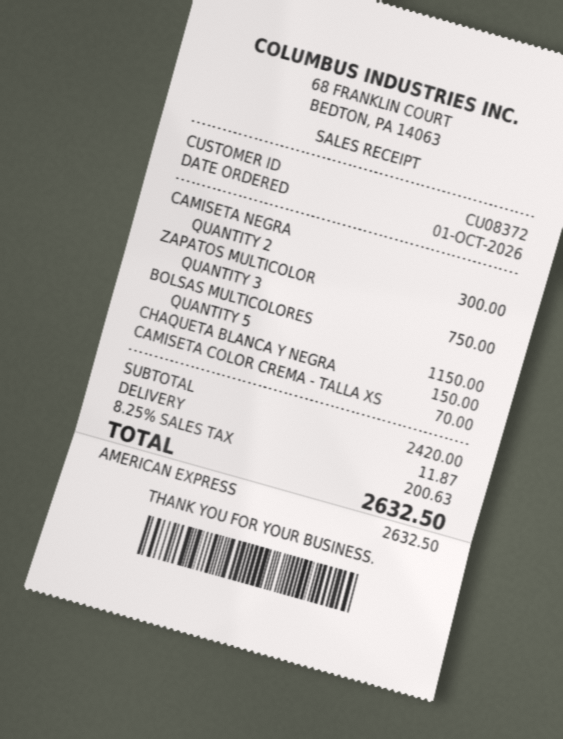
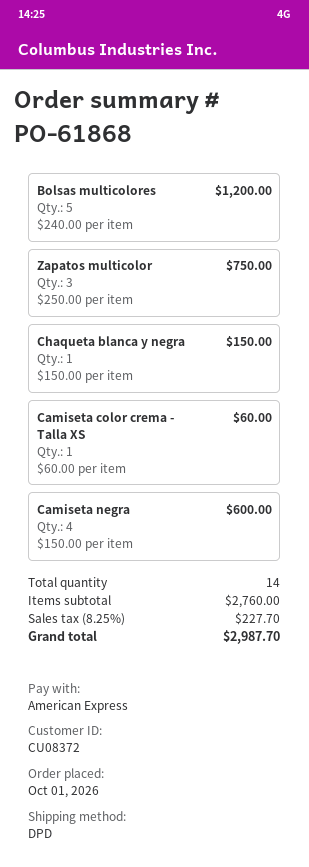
CAMISETA NEGRA: 2 for 300.00 -> 4 for 600.00
BOLSAS MULTICOLORES: 5 for 1150.00 -> 5 for 1200.00
CAMISETA COLOR CREMA - TALLA XS: 1 for 70.00 -> 1 for 60.00
subtotal: 2420.00 -> 2760.00
shipping: 11.87 -> none
tax: 8.25% = 200.63 -> 8.25% = 227.70
total: 2632.50 -> 2987.70

